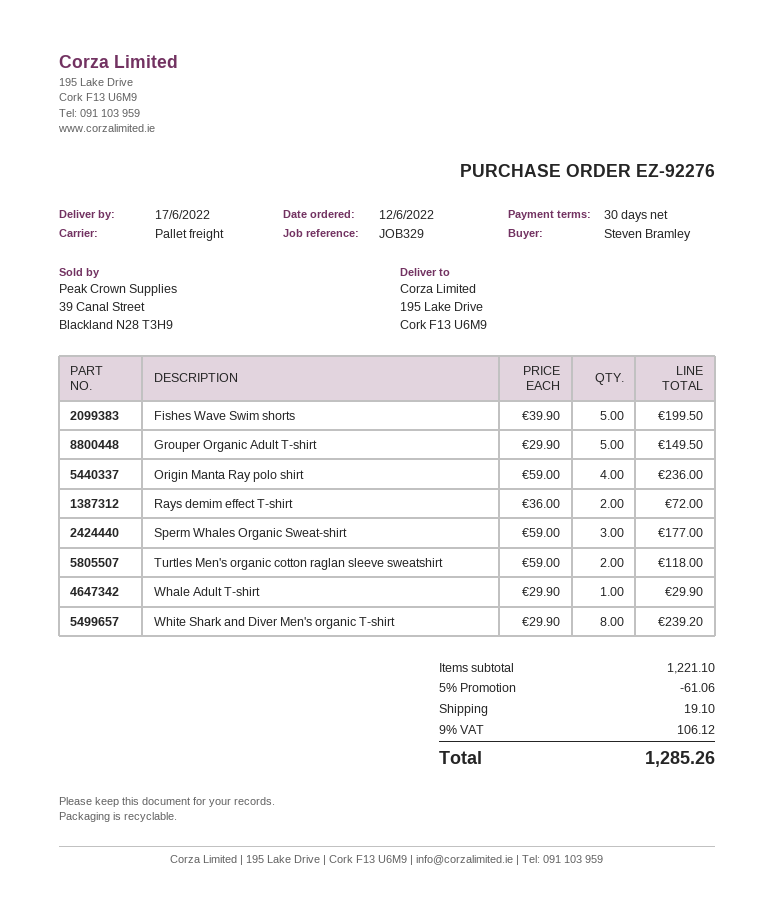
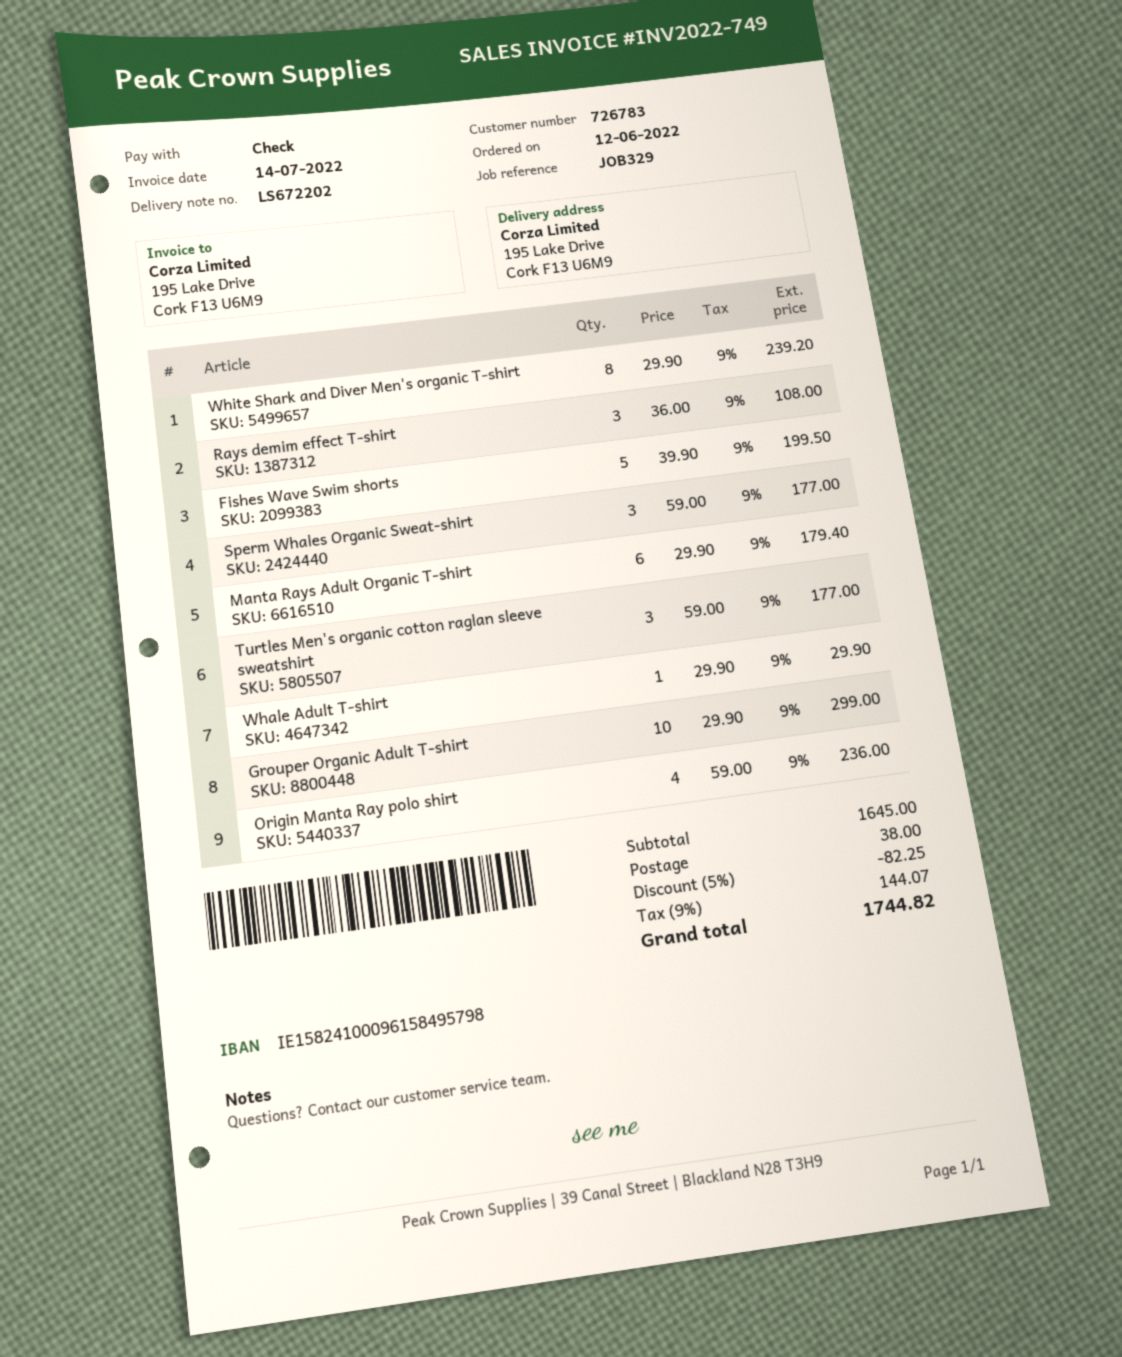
Grouper Organic Adult T-shirt: 5 x 29.90 = 149.50 -> 10 x 29.90 = 299.00
Rays demim effect T-shirt: 2 x 36.00 = 72.00 -> 3 x 36.00 = 108.00
Turtles Men's organic cotton raglan sleeve sweatshirt: 2 x 59.00 = 118.00 -> 3 x 59.00 = 177.00
Manta Rays Adult Organic T-shirt: none -> 6 x 29.90 = 179.40
subtotal: 1221.10 -> 1645.00
discount: 5% = 61.06 -> 5% = 82.25
shipping: 19.10 -> 38.00
tax: 9% = 106.12 -> 9% = 144.07
total: 1285.26 -> 1744.82

